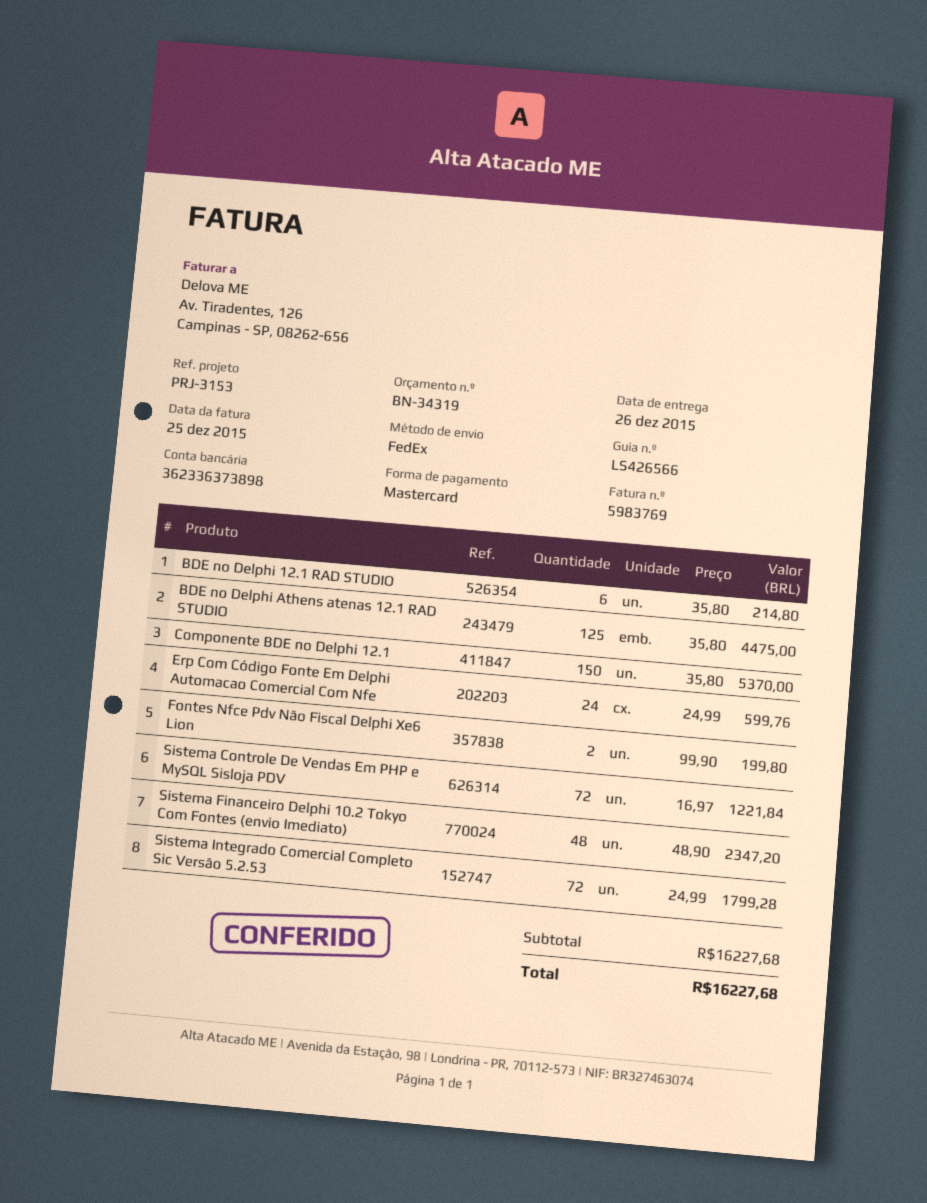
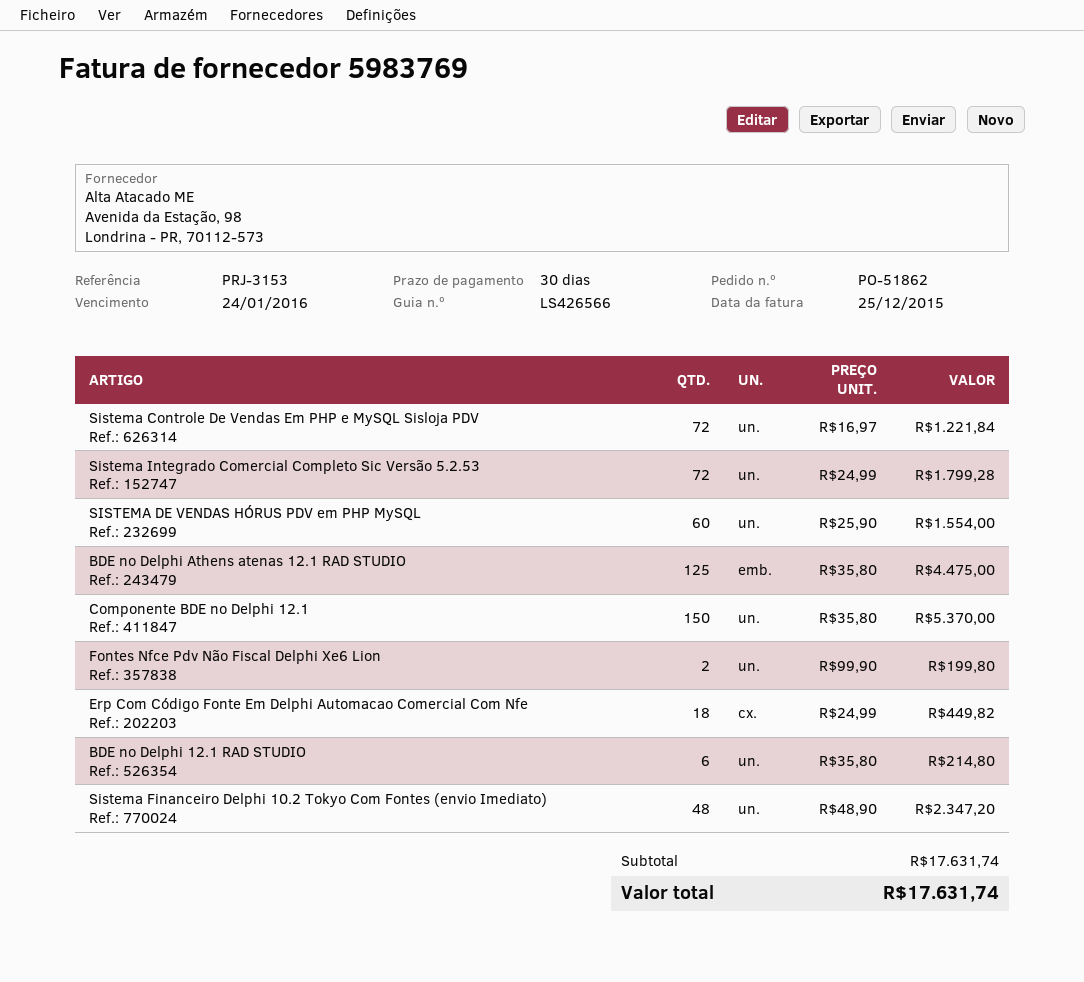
Erp Com Código Fonte Em Delphi Automacao Comercial Com Nfe: 24 x 24.99 = 599.76 -> 18 x 24.99 = 449.82
SISTEMA DE VENDAS HÓRUS PDV em PHP MySQL: none -> 60 x 25.90 = 1554.00
subtotal: 16227.68 -> 17631.74
total: 16227.68 -> 17631.74

